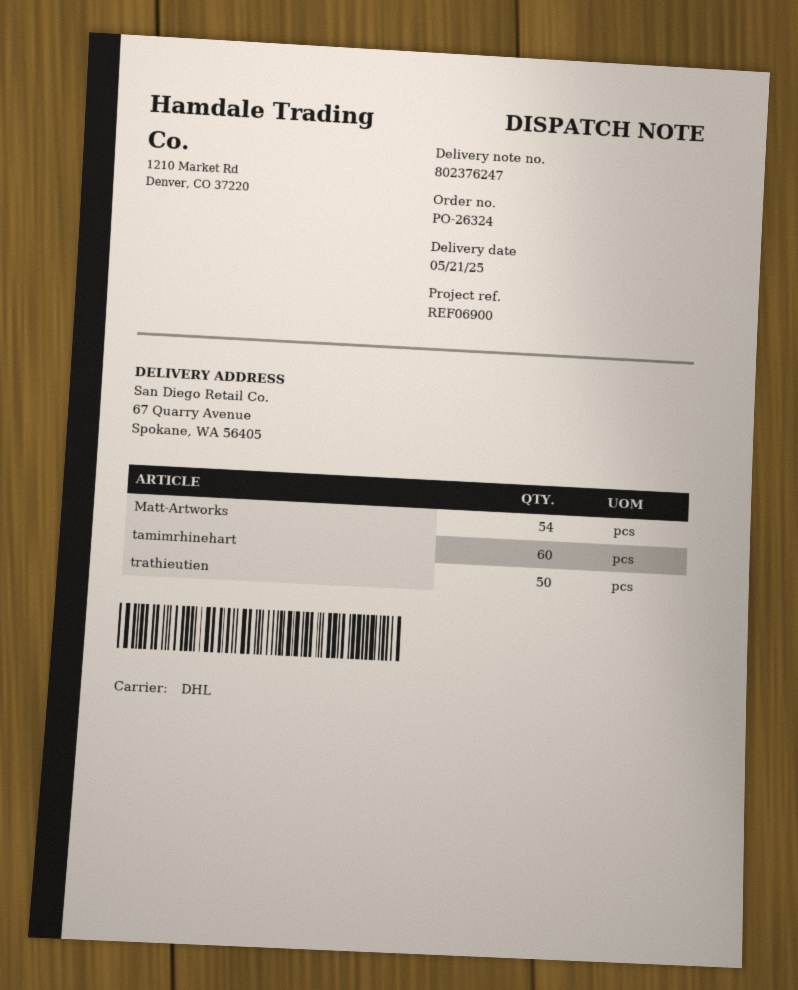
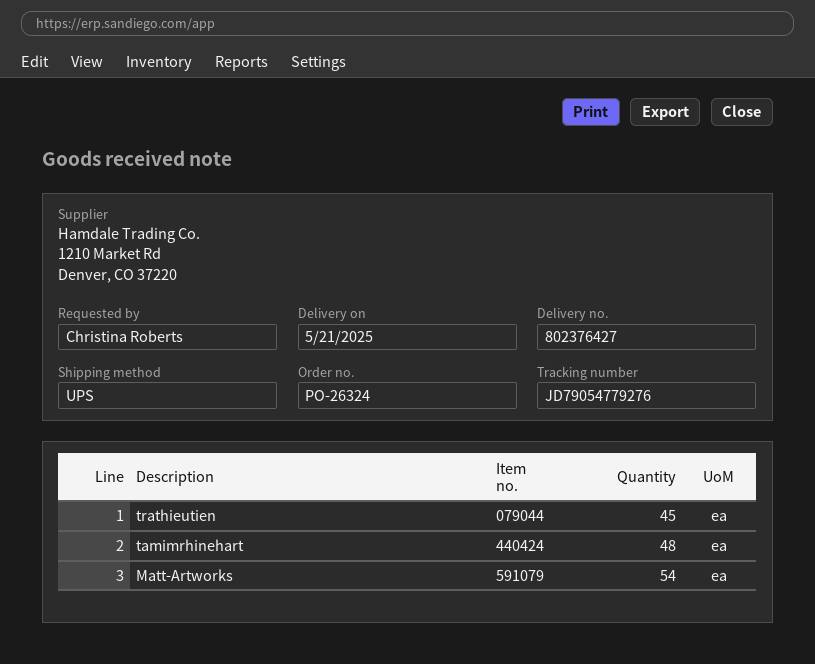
delivery note number: 802376247 -> 802376427
shipping method: DHL -> UPS
tamimrhinehart: 60 -> 48
trathieutien: 50 -> 45

